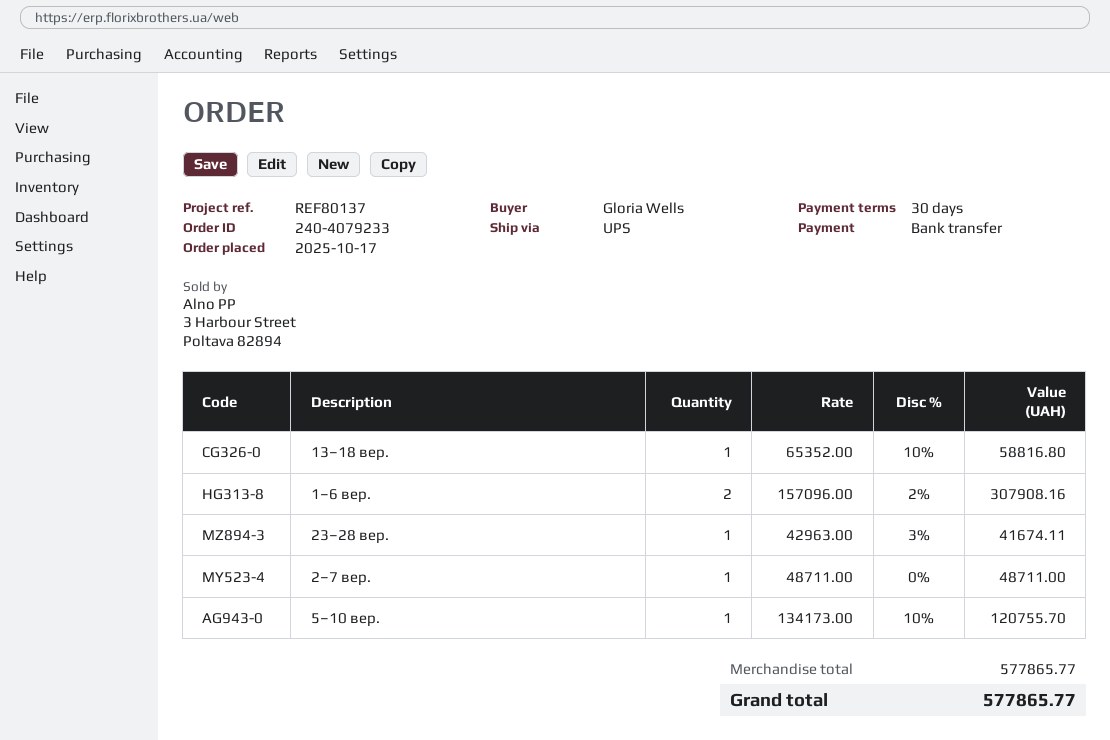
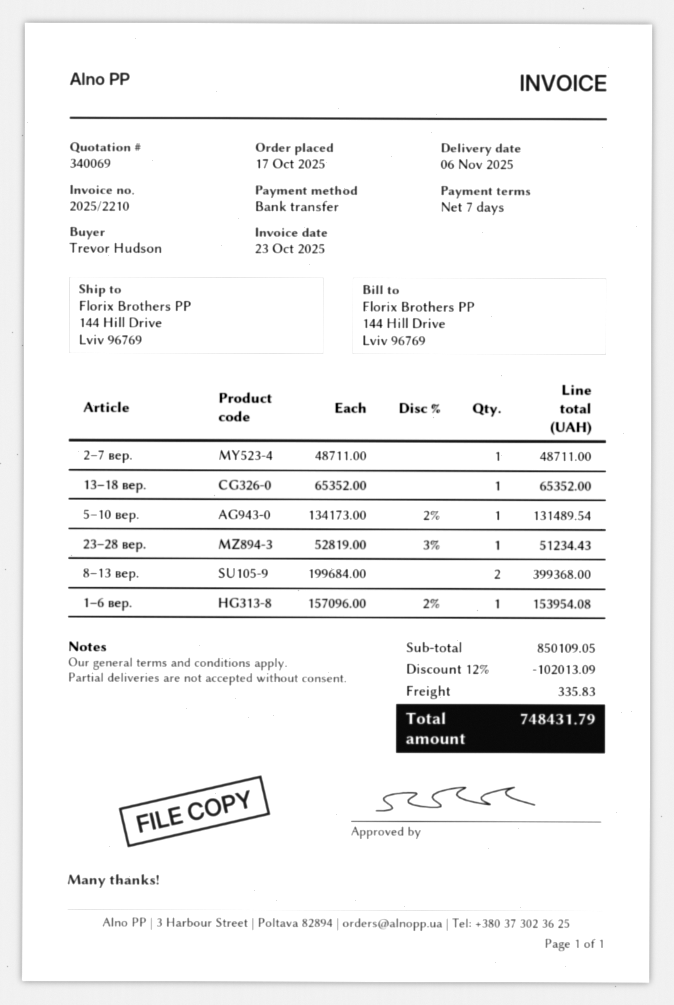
payment terms: 30 days -> 7 days
ordered by: Gloria Wells -> Trevor Hudson
13–18 вер.: 1 x 65352.00 - 10% = 58816.80 -> 1 x 65352.00 = 65352.00
1–6 вер.: 2 x 157096.00 - 2% = 307908.16 -> 1 x 157096.00 - 2% = 153954.08
23–28 вер.: 1 x 42963.00 - 3% = 41674.11 -> 1 x 52819.00 - 3% = 51234.43
5–10 вер.: 1 x 134173.00 - 10% = 120755.70 -> 1 x 134173.00 - 2% = 131489.54
8–13 вер.: none -> 2 x 199684.00 = 399368.00
subtotal: 577865.77 -> 850109.05
discount: none -> 12% = 102013.09
shipping: none -> 335.83
total: 577865.77 -> 748431.79

